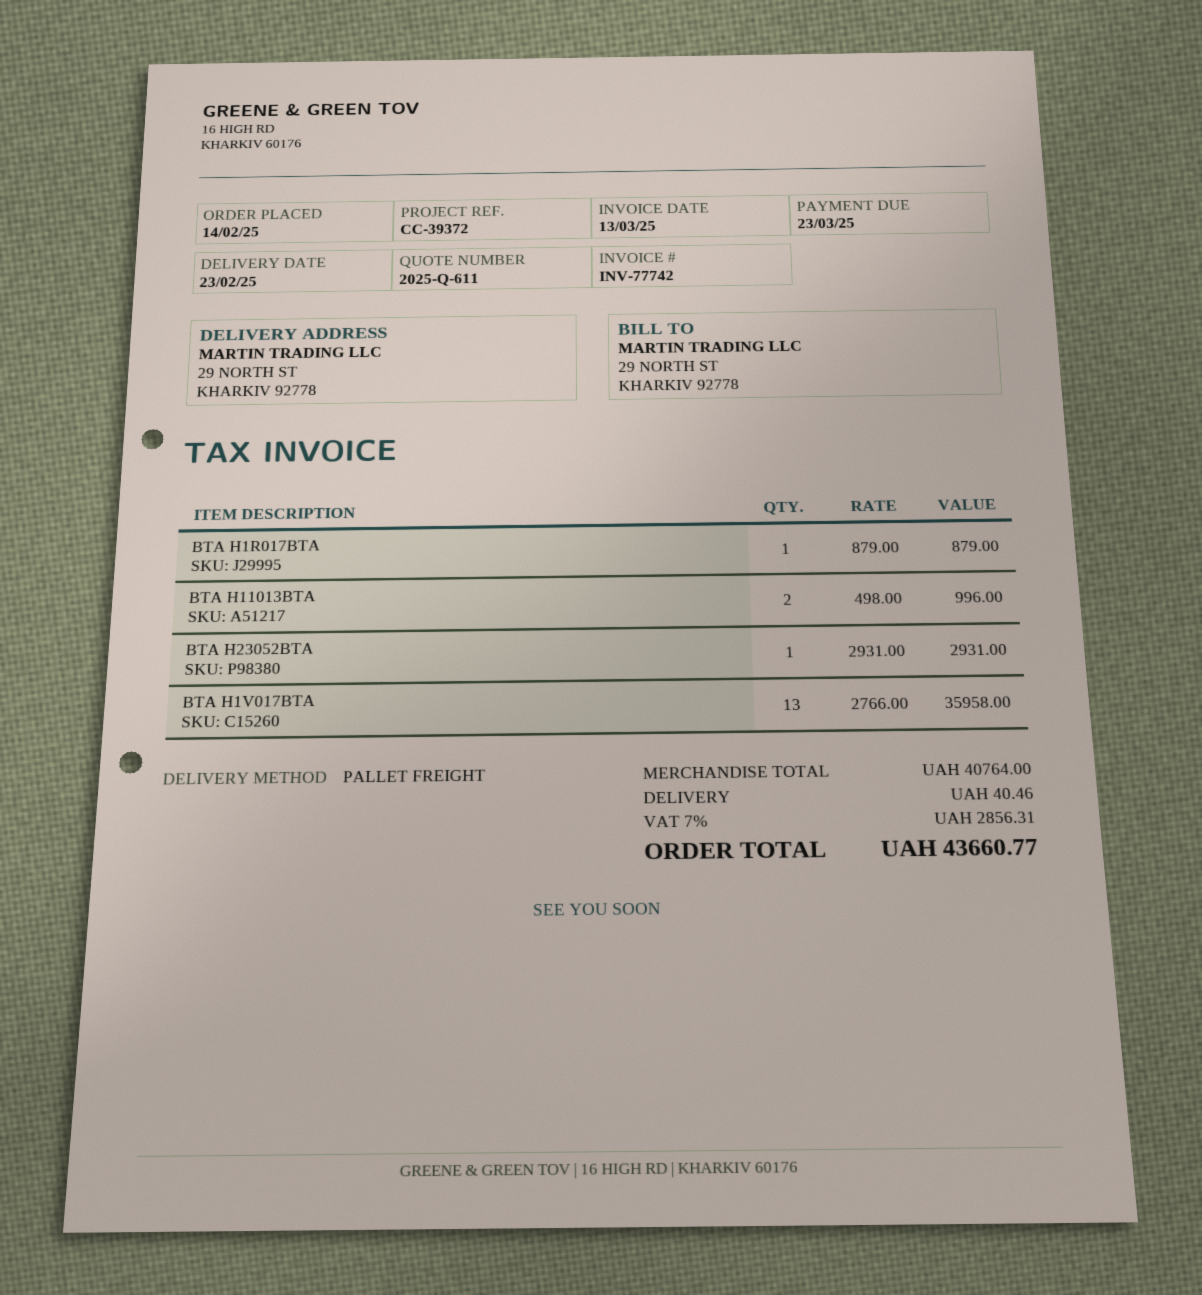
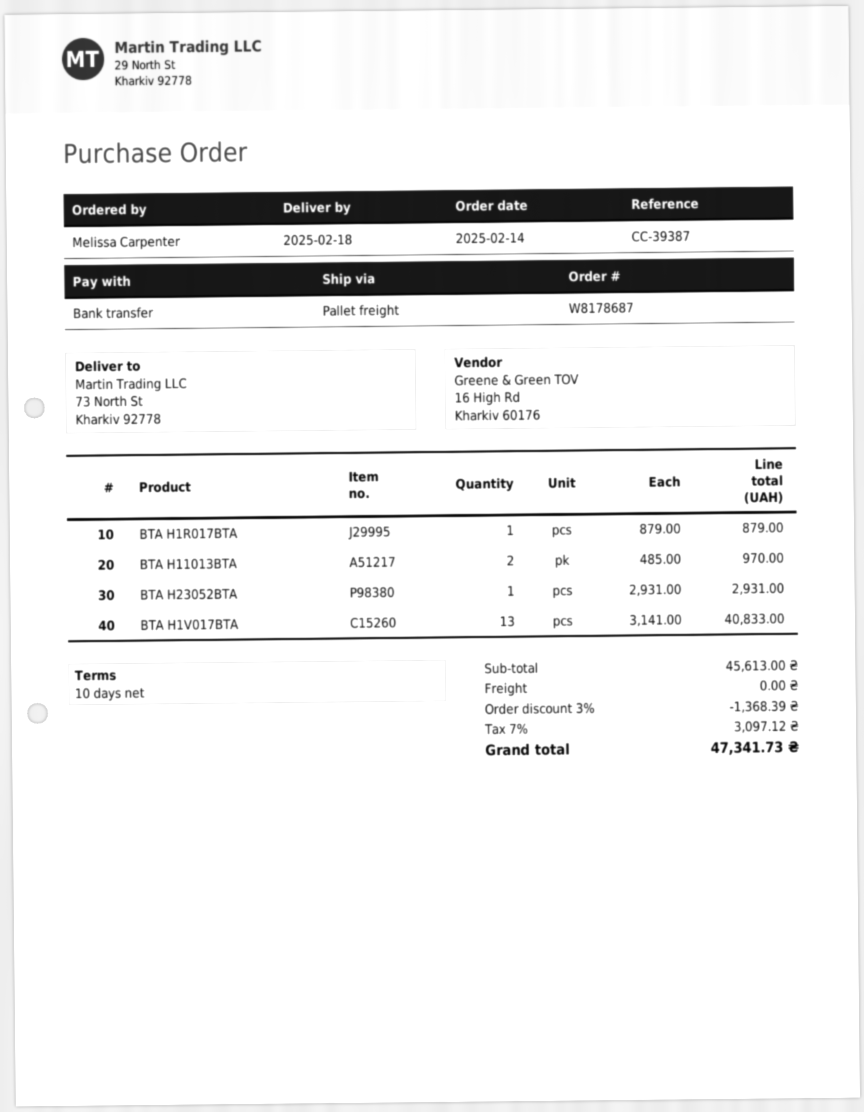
delivery date: 2025-02-23 -> 2025-02-18
reference: CC-39372 -> CC-39387
ship to: 29 NORTH ST, KHARKIV 92778 -> 73 North St, Kharkiv 92778
BTA H11013BTA: 2 x 498.00 = 996.00 -> 2 x 485.00 = 970.00
BTA H1V017BTA: 13 x 2766.00 = 35958.00 -> 13 x 3141.00 = 40833.00
subtotal: 40764.00 -> 45613.00
discount: none -> 3% = 1368.39
shipping: 40.46 -> 0.00
tax: 7% = 2856.31 -> 7% = 3097.12
total: 43660.77 -> 47341.73

